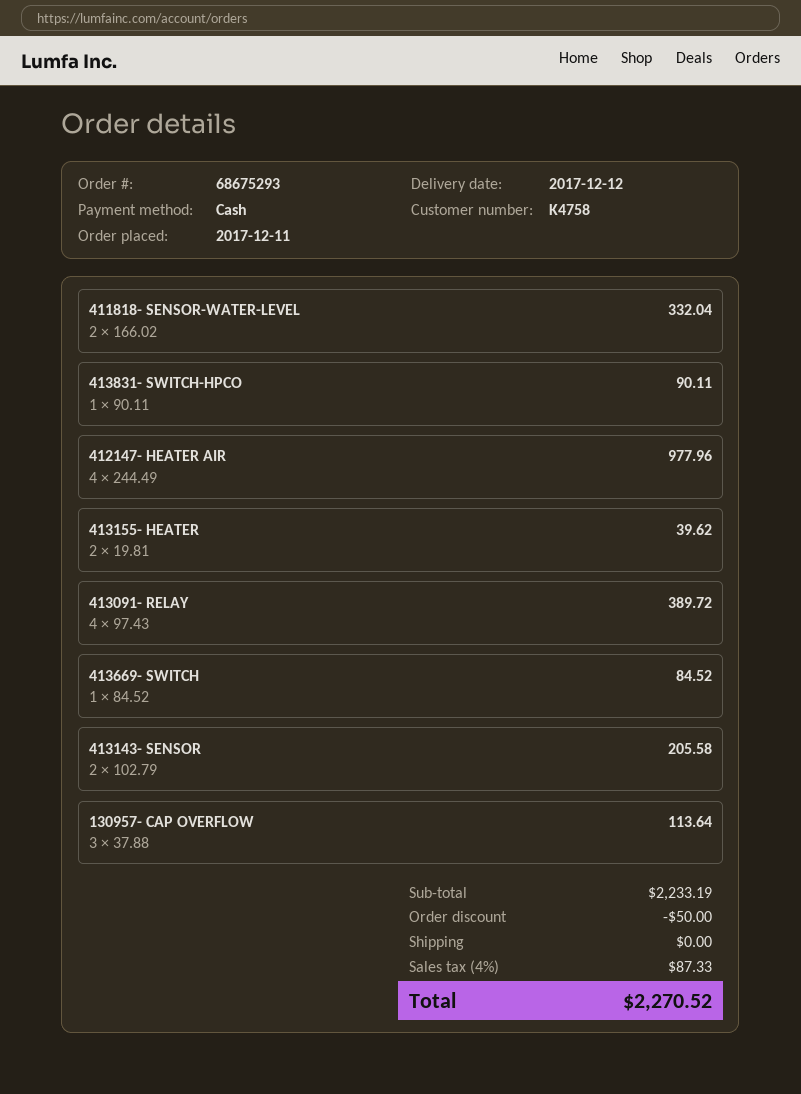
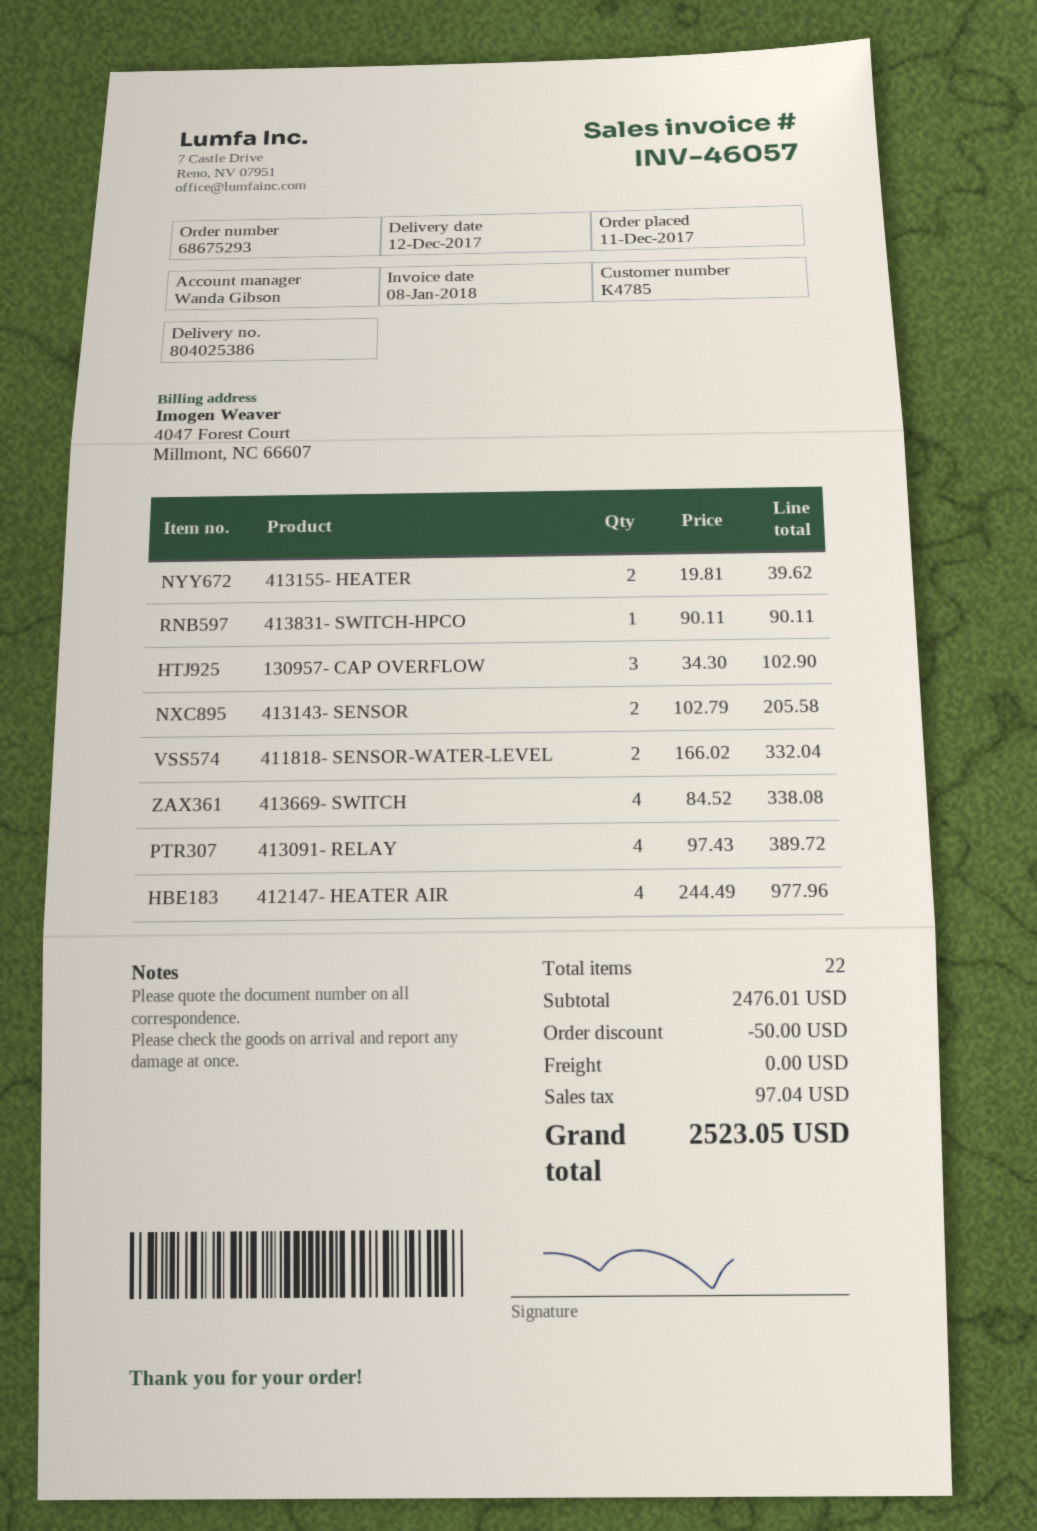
customer number: K4758 -> K4785
413669- SWITCH: 1 x 84.52 = 84.52 -> 4 x 84.52 = 338.08
130957- CAP OVERFLOW: 3 x 37.88 = 113.64 -> 3 x 34.30 = 102.90
subtotal: 2233.19 -> 2476.01
tax: 87.33 -> 97.04
total: 2270.52 -> 2523.05

